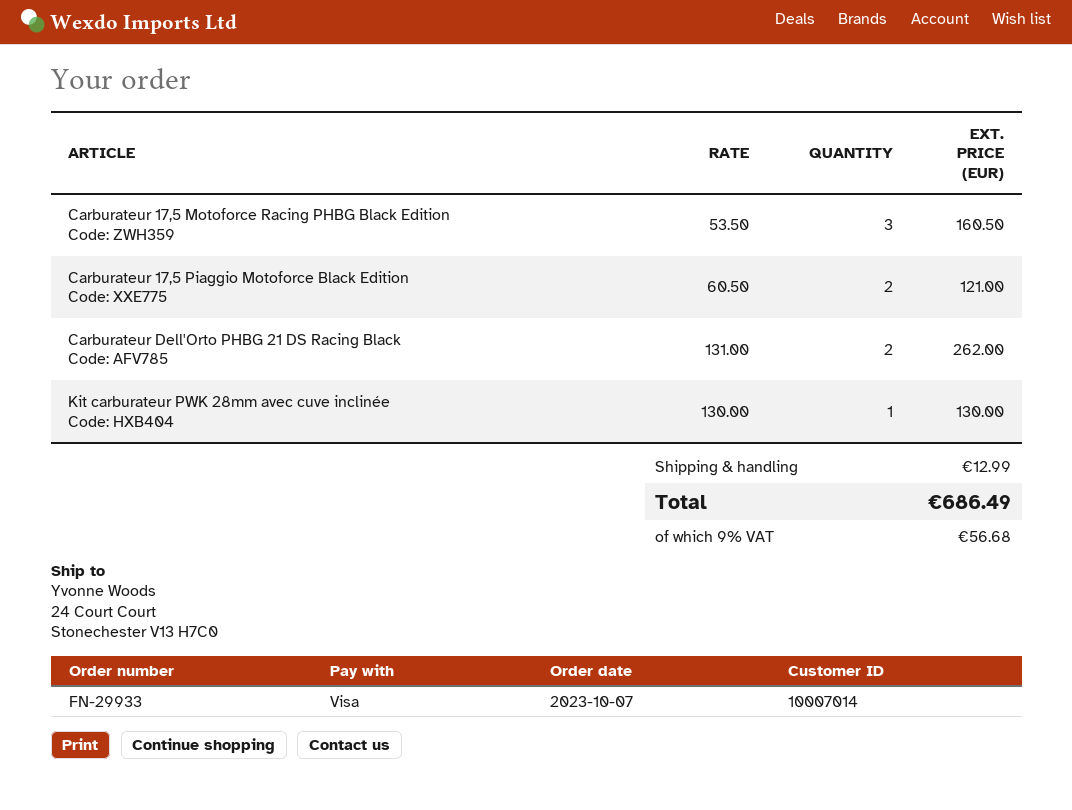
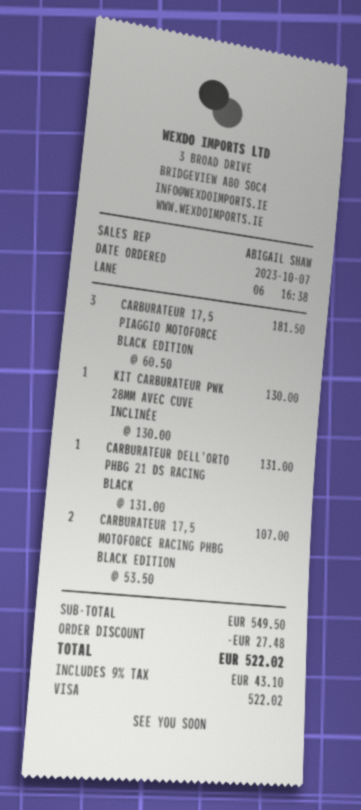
Carburateur 17,5 Motoforce Racing PHBG Black Edition: 3 x 53.50 = 160.50 -> 2 x 53.50 = 107.00
Carburateur 17,5 Piaggio Motoforce Black Edition: 2 x 60.50 = 121.00 -> 3 x 60.50 = 181.50
Carburateur Dell'Orto PHBG 21 DS Racing Black: 2 x 131.00 = 262.00 -> 1 x 131.00 = 131.00
discount: none -> 27.48
shipping: 12.99 -> none
tax: 9% = 56.68 -> 9% = 43.10
total: 686.49 -> 522.02

